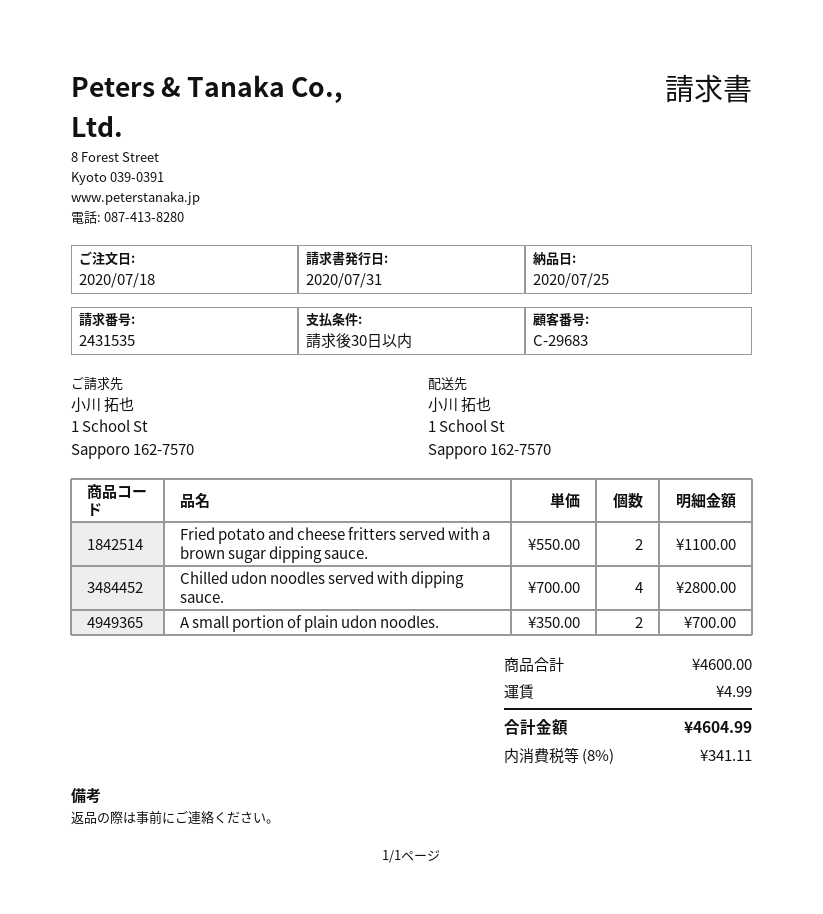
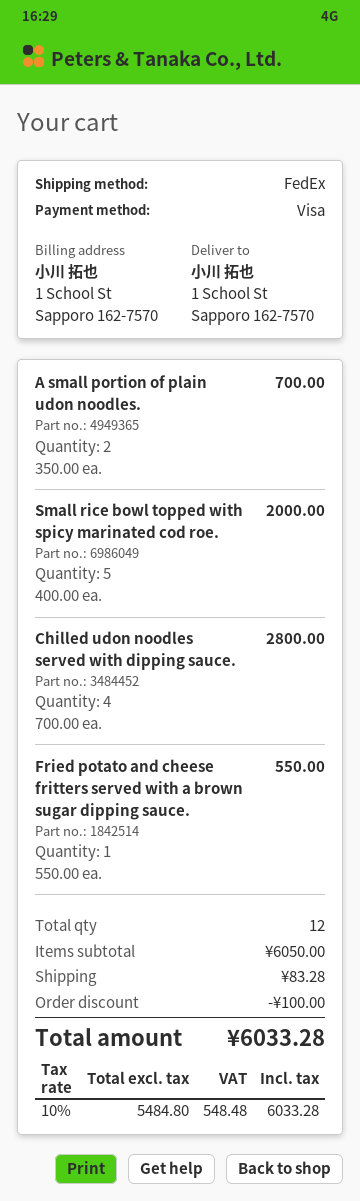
Fried potato and cheese fritters served with a brown sugar dipping sauce.: 2 x 550.00 = 1100.00 -> 1 x 550.00 = 550.00
Small rice bowl topped with spicy marinated cod roe.: none -> 5 x 400.00 = 2000.00
subtotal: 4600.00 -> 6050.00
discount: none -> 100.00
shipping: 4.99 -> 83.28
tax: 8% = 341.11 -> 10% = 548.48
total: 4604.99 -> 6033.28

